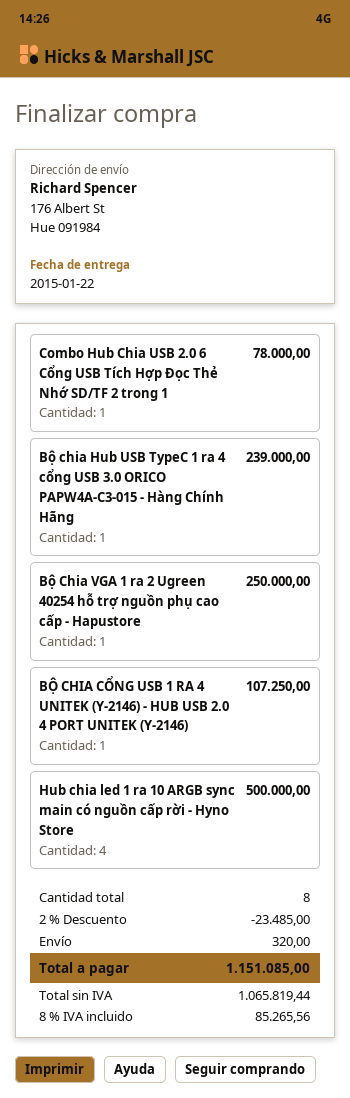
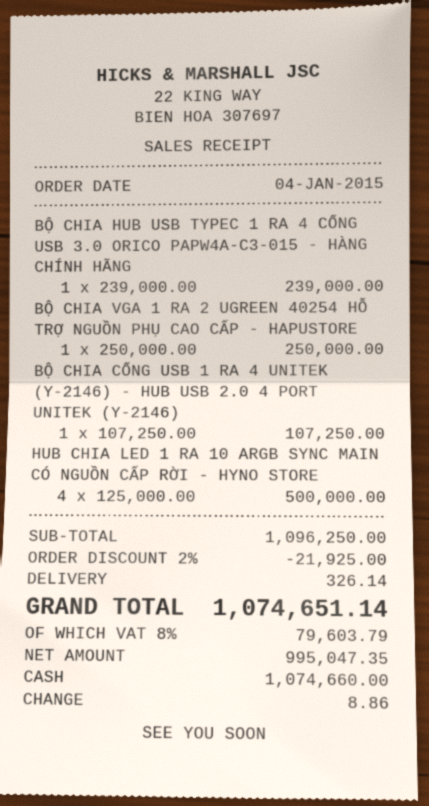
Combo Hub Chia USB 2.0 6 Cổng USB Tích Hợp Đọc Thẻ Nhớ SD/TF 2 trong 1: 1 for 78000.00 -> none
discount: 2% = 23485.00 -> 2% = 21925.00
shipping: 320.00 -> 326.14
net: 1065819.44 -> 995047.35
tax: 8% = 85265.56 -> 8% = 79603.79
total: 1151085.00 -> 1074651.14

